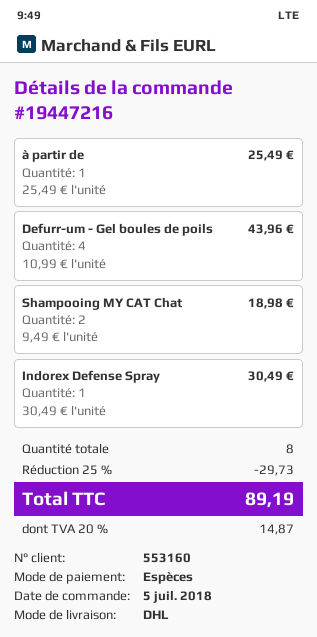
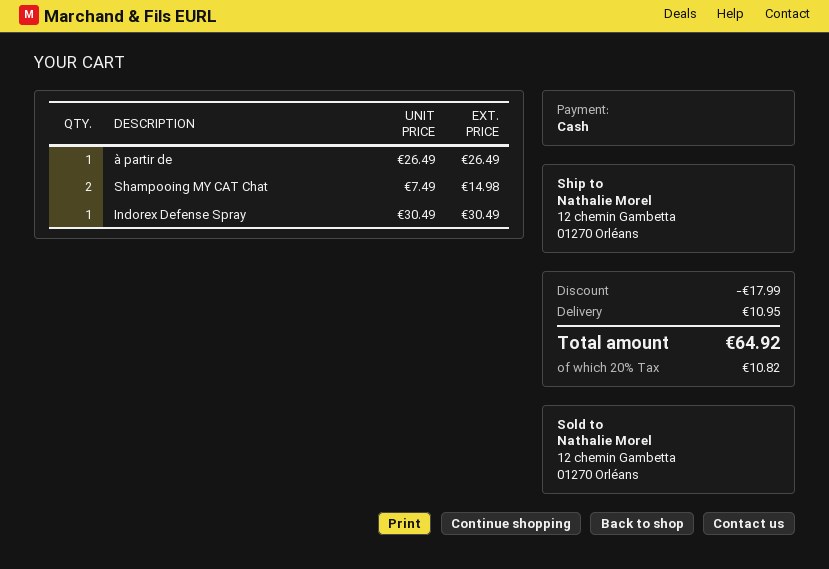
à partir de: 1 x 25.49 = 25.49 -> 1 x 26.49 = 26.49
Defurr-um - Gel boules de poils: 4 x 10.99 = 43.96 -> none
Shampooing MY CAT Chat: 2 x 9.49 = 18.98 -> 2 x 7.49 = 14.98
discount: 29.73 -> 17.99
shipping: none -> 10.95
tax: 20% = 14.87 -> 20% = 10.82
total: 89.19 -> 64.92

